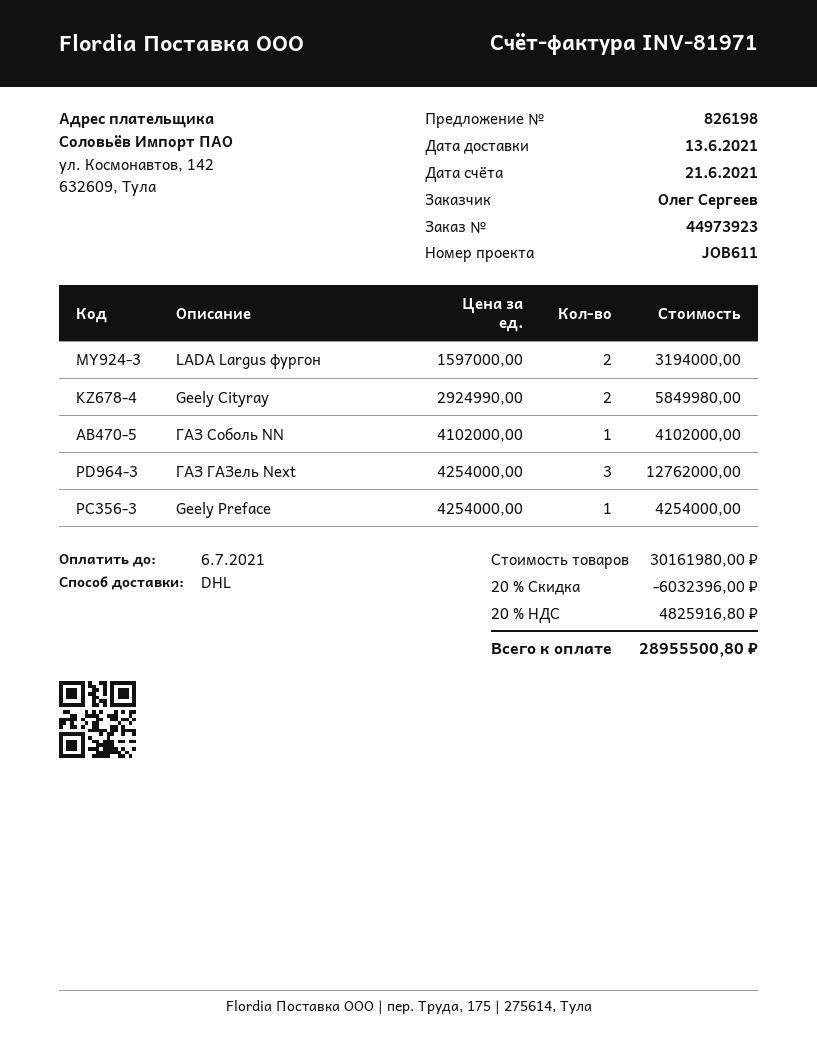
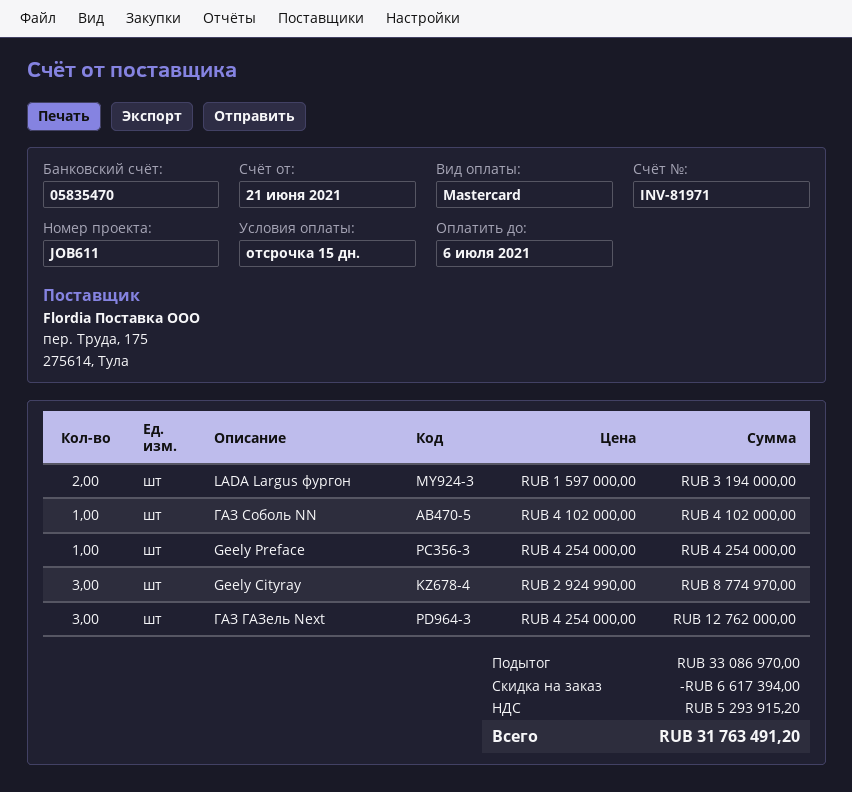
Geely Cityray: 2 x 2924990.00 = 5849980.00 -> 3 x 2924990.00 = 8774970.00
subtotal: 30161980.00 -> 33086970.00
discount: 6032396.00 -> 6617394.00
tax: 4825916.80 -> 5293915.20
total: 28955500.80 -> 31763491.20

